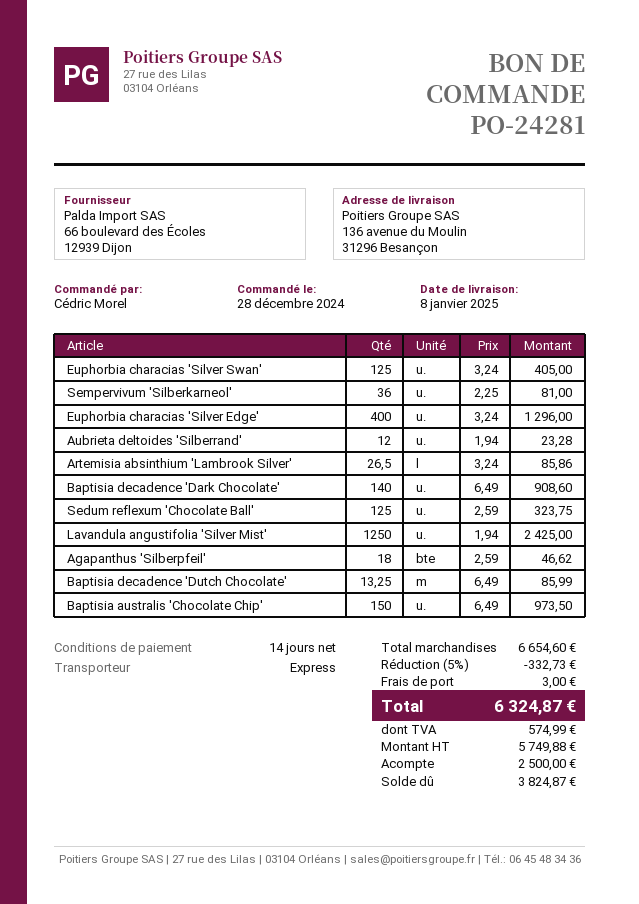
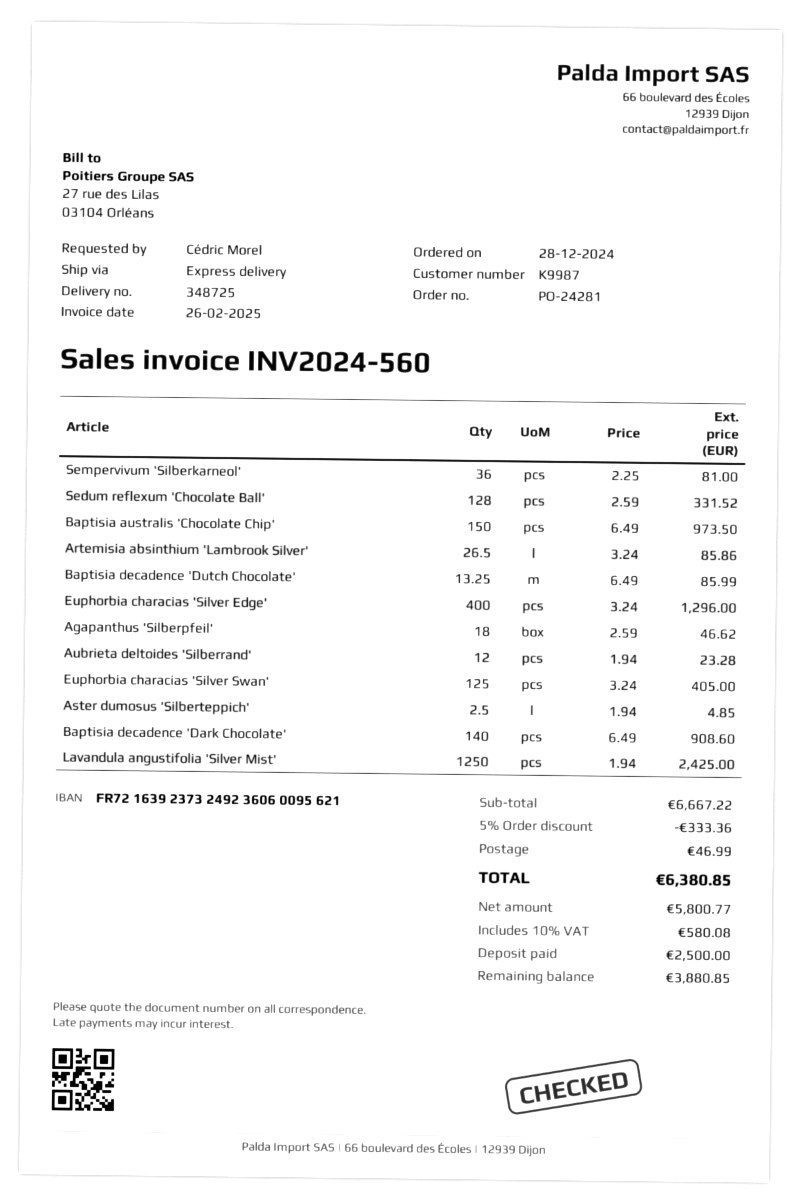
Sedum reflexum 'Chocolate Ball': 125 x 2.59 = 323.75 -> 128 x 2.59 = 331.52
Aster dumosus 'Silberteppich': none -> 2.5 x 1.94 = 4.85
subtotal: 6654.60 -> 6667.22
discount: 5% = 332.73 -> 5% = 333.36
shipping: 3.00 -> 46.99
net: 5749.88 -> 5800.77
tax: 574.99 -> 580.08
total: 6324.87 -> 6380.85
balance: 3824.87 -> 3880.85

